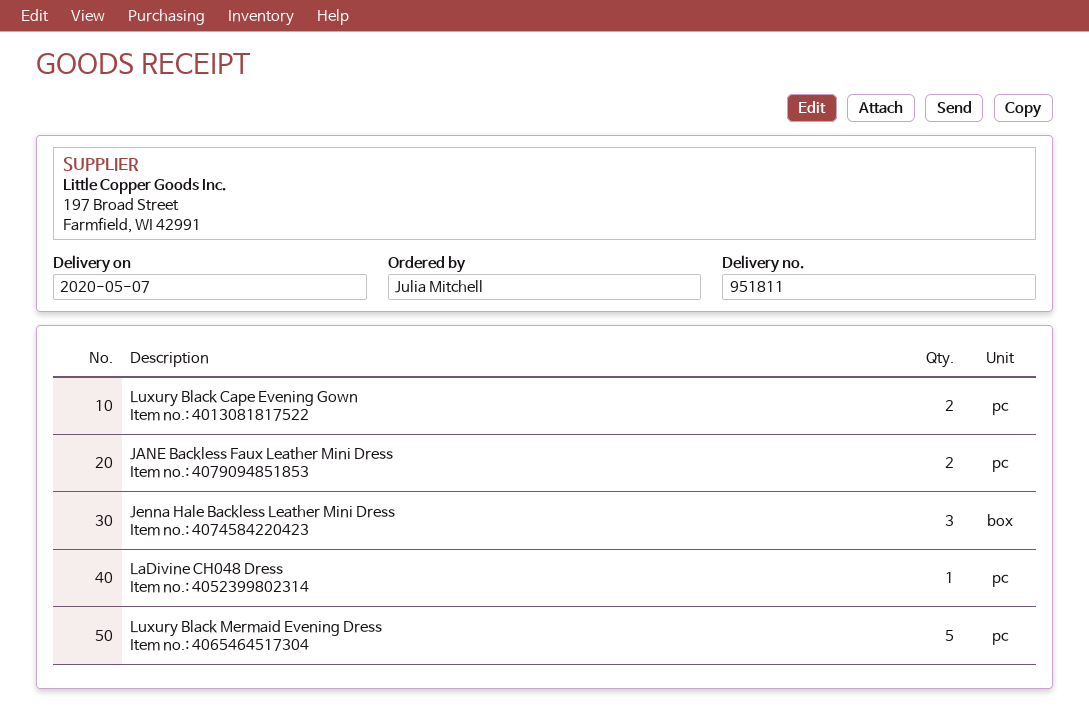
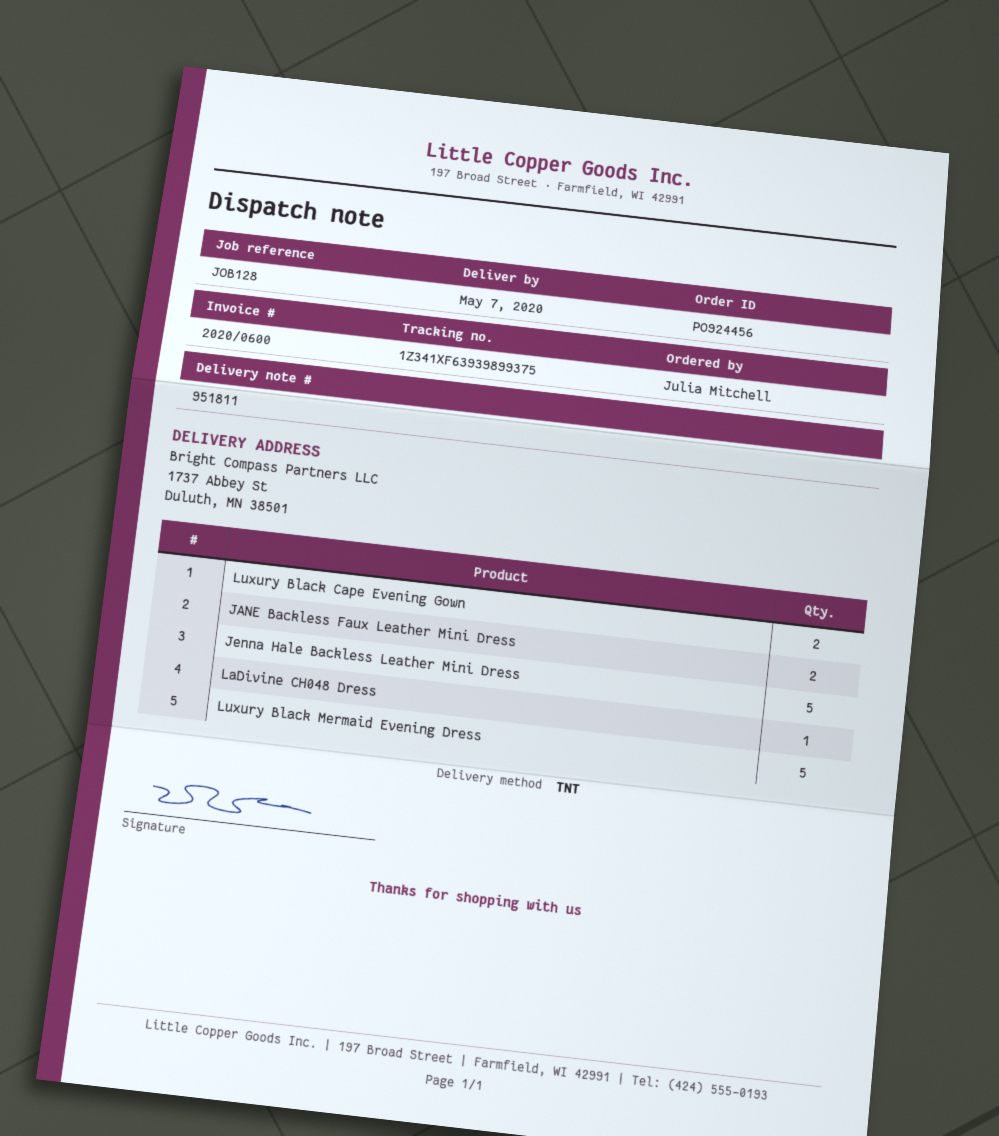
Jenna Hale Backless Leather Mini Dress: 3 -> 5

